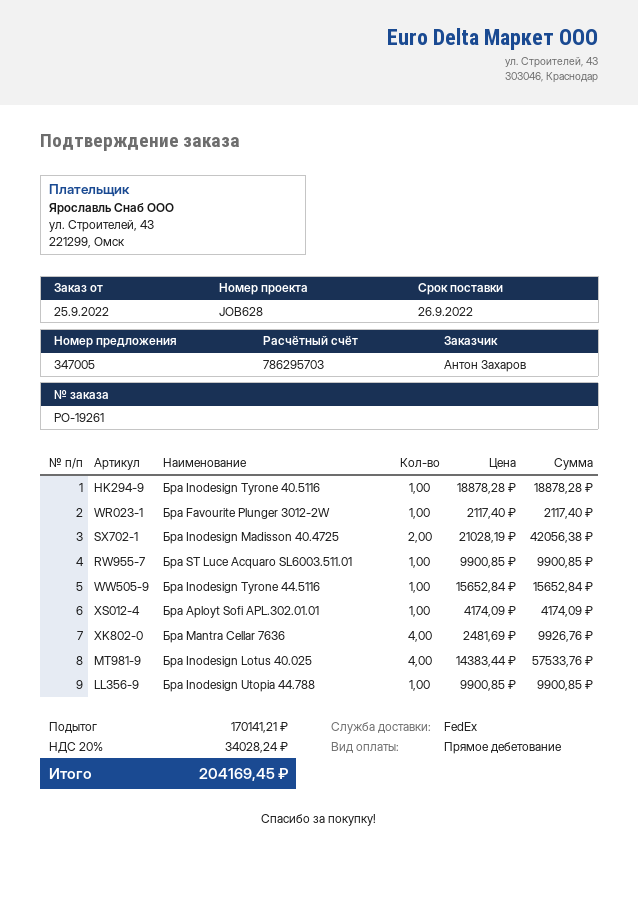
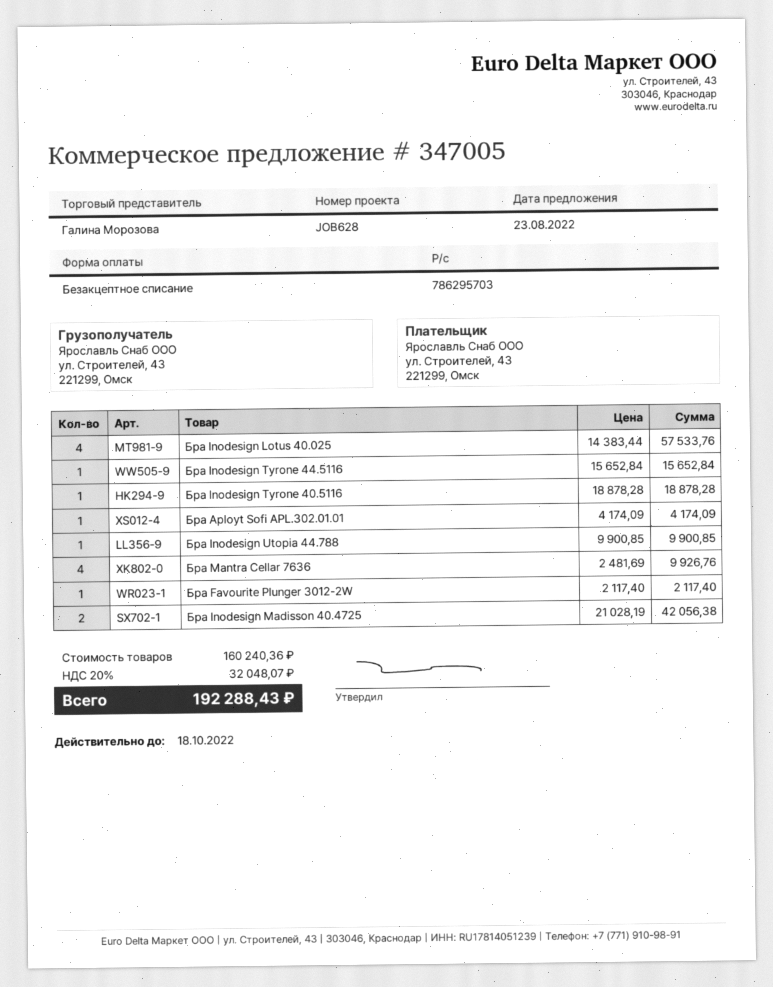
Бра ST Luce Acquaro SL6003.511.01: 1 x 9900.85 = 9900.85 -> none
subtotal: 170141.21 -> 160240.36
tax: 20% = 34028.24 -> 20% = 32048.07
total: 204169.45 -> 192288.43

